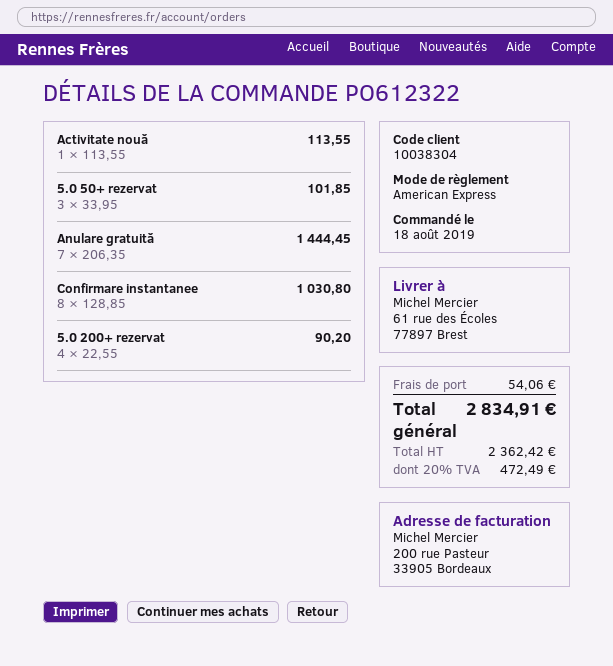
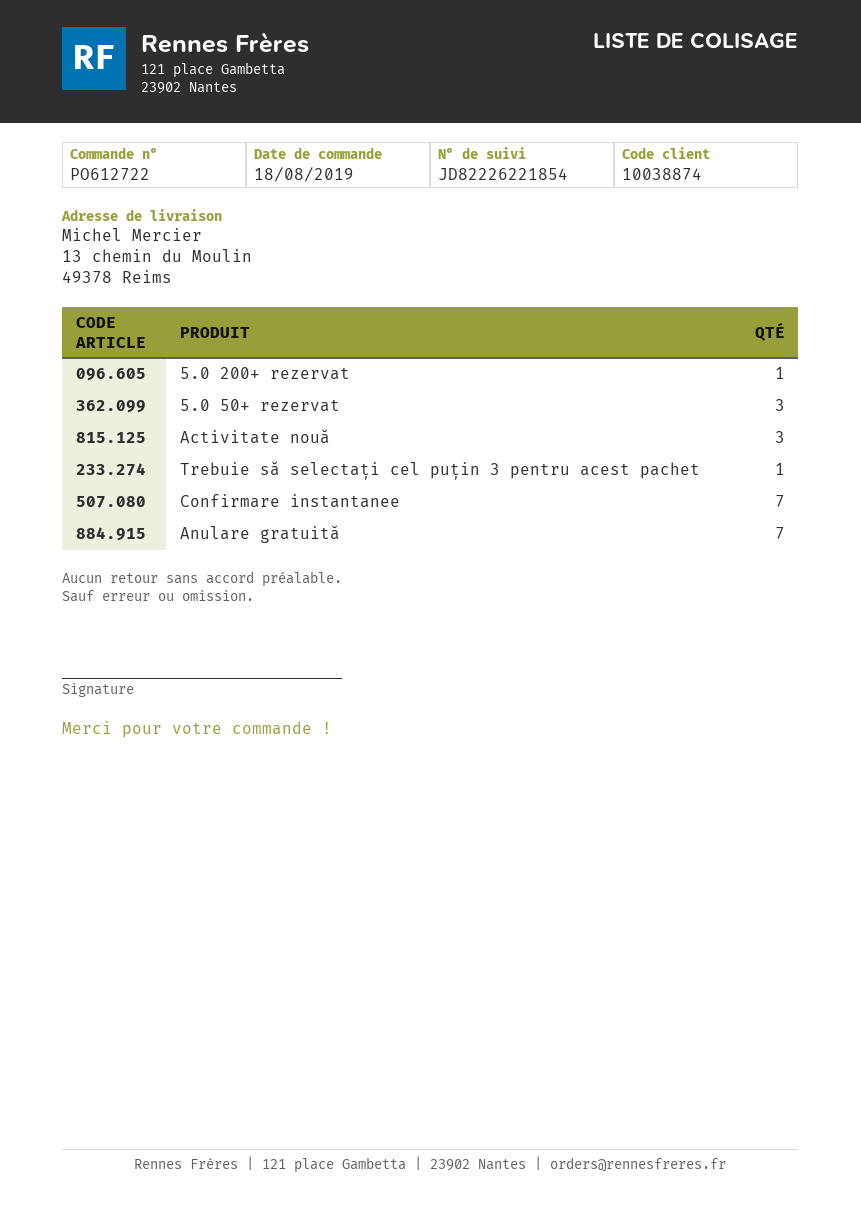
order number: PO612322 -> PO612722
customer number: 10038304 -> 10038874
ship to: 61 rue des Écoles, 77897 Brest -> 13 chemin du Moulin, 49378 Reims
Activitate nouă: 1 -> 3
Confirmare instantanee: 8 -> 7
5.0 200+ rezervat: 4 -> 1
Trebuie să selectați cel puțin 3 pentru acest pachet: none -> 1

